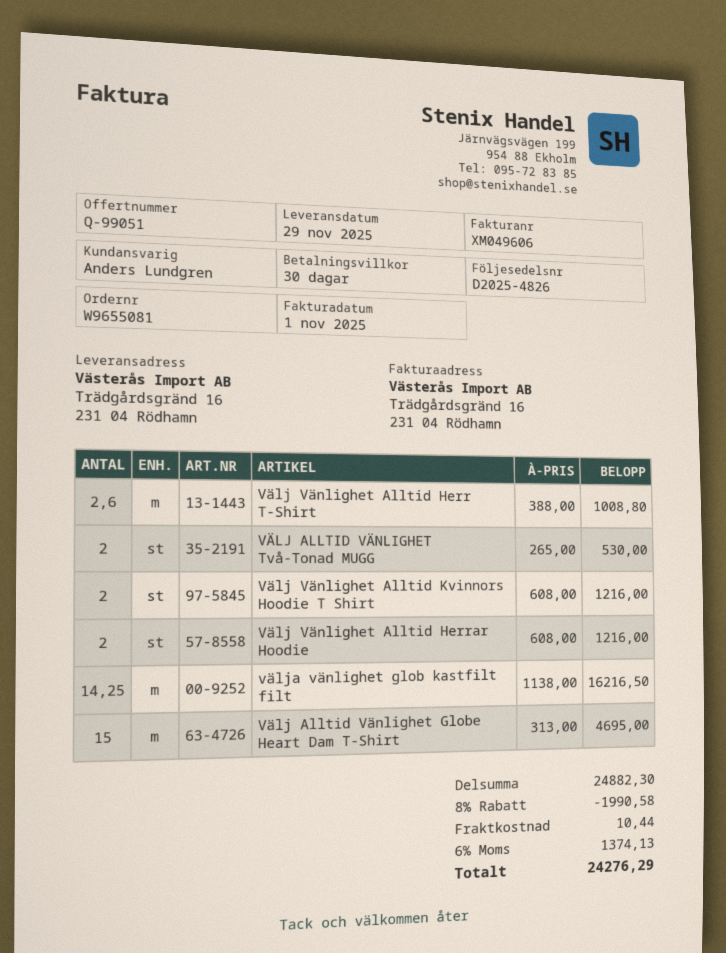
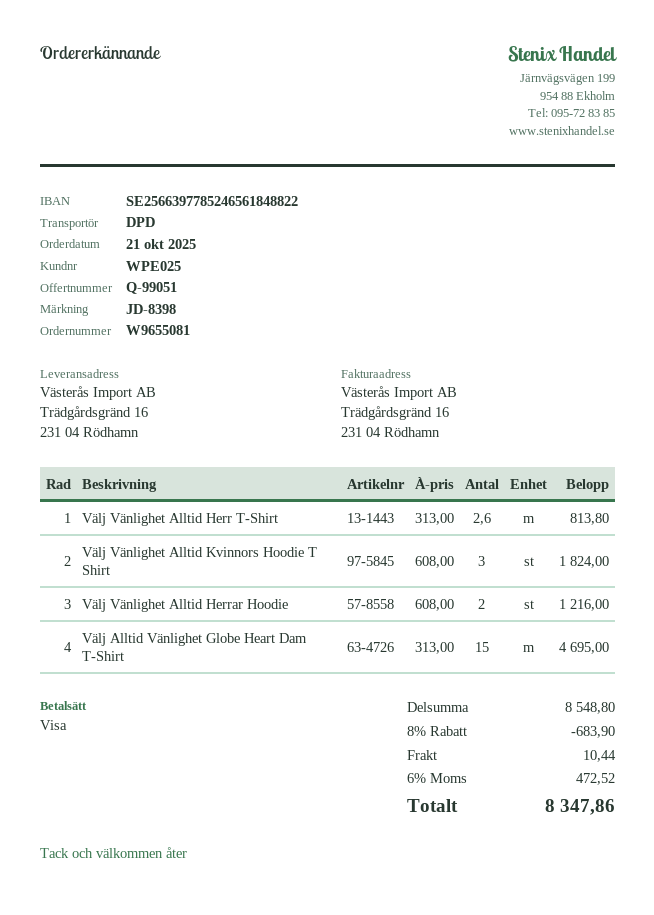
Välj Vänlighet Alltid Herr T-Shirt: 2.6 x 388.00 = 1008.80 -> 2.6 x 313.00 = 813.80
VÄLJ ALLTID VÄNLIGHET Två-Tonad MUGG: 2 x 265.00 = 530.00 -> none
Välj Vänlighet Alltid Kvinnors Hoodie T Shirt: 2 x 608.00 = 1216.00 -> 3 x 608.00 = 1824.00
välja vänlighet glob kastfilt filt: 14.25 x 1138.00 = 16216.50 -> none
subtotal: 24882.30 -> 8548.80
discount: 8% = 1990.58 -> 8% = 683.90
tax: 6% = 1374.13 -> 6% = 472.52
total: 24276.29 -> 8347.86

